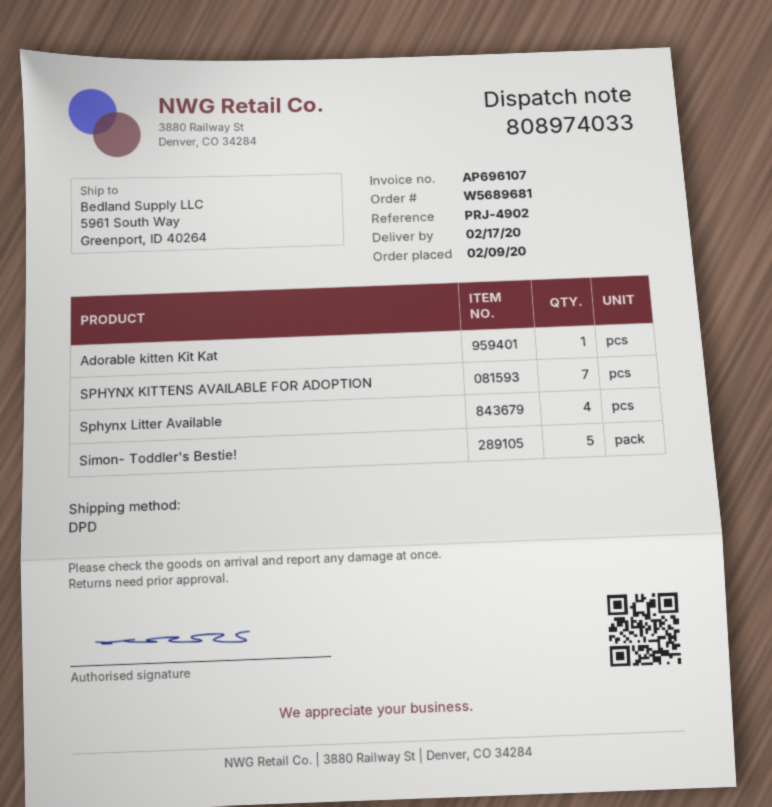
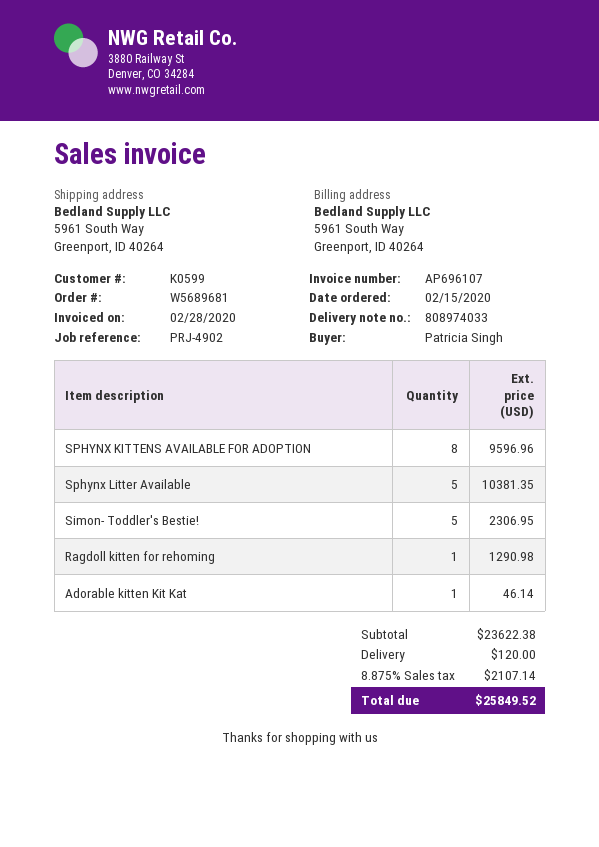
order date: 2020-02-09 -> 2020-02-15
SPHYNX KITTENS AVAILABLE FOR ADOPTION: 7 -> 8
Sphynx Litter Available: 4 -> 5
Ragdoll kitten for rehoming: none -> 1

